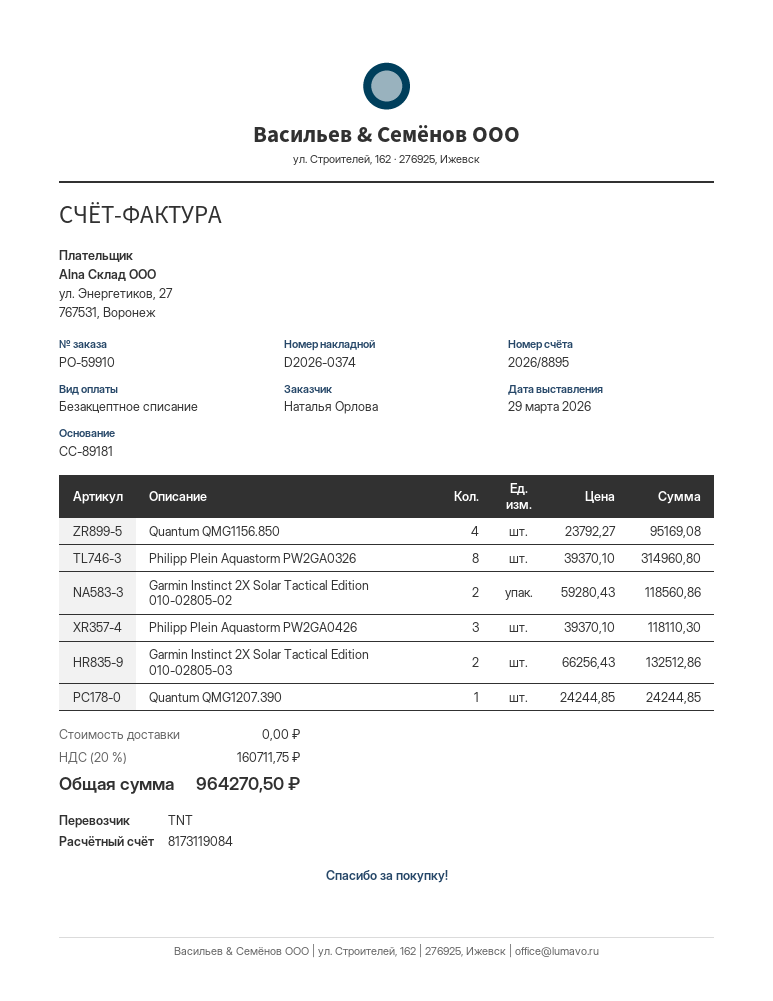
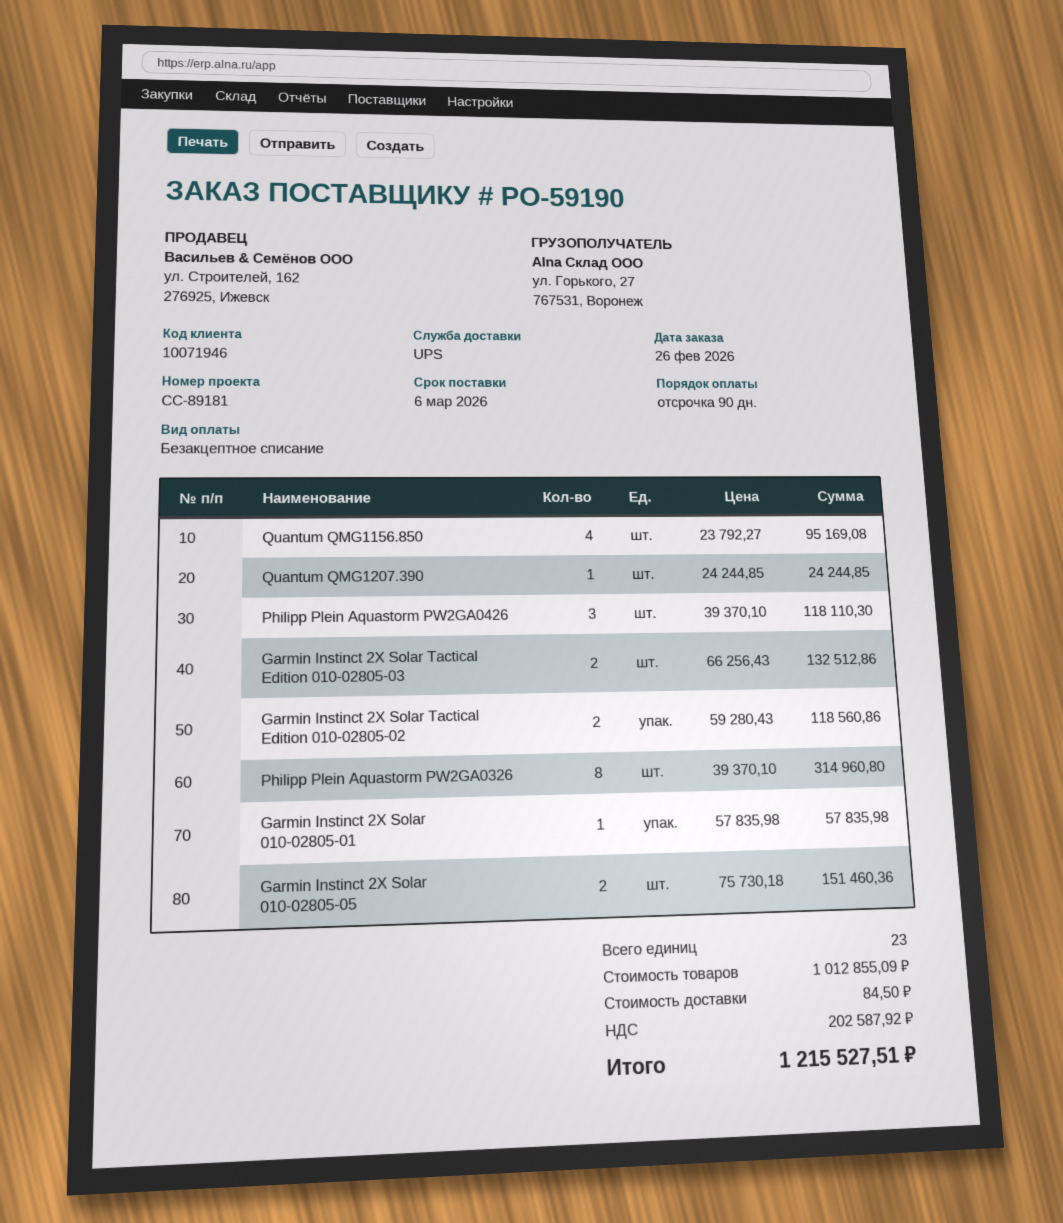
order number: PO-59910 -> PO-59190
shipping method: TNT -> UPS
Garmin Instinct 2X Solar 010-02805-01: none -> 1 x 57835.98 = 57835.98
Garmin Instinct 2X Solar 010-02805-05: none -> 2 x 75730.18 = 151460.36
shipping: 0.00 -> 84.50
tax: 160711.75 -> 202587.92
total: 964270.50 -> 1215527.51

